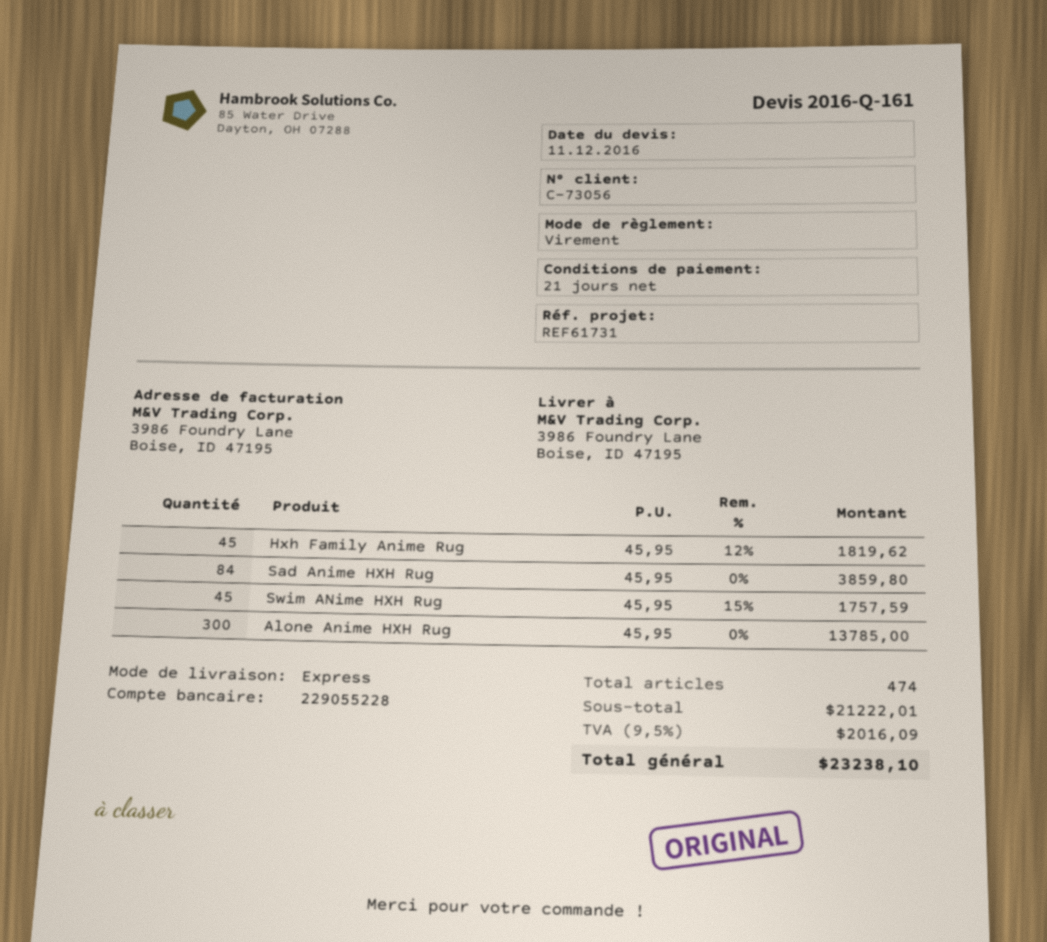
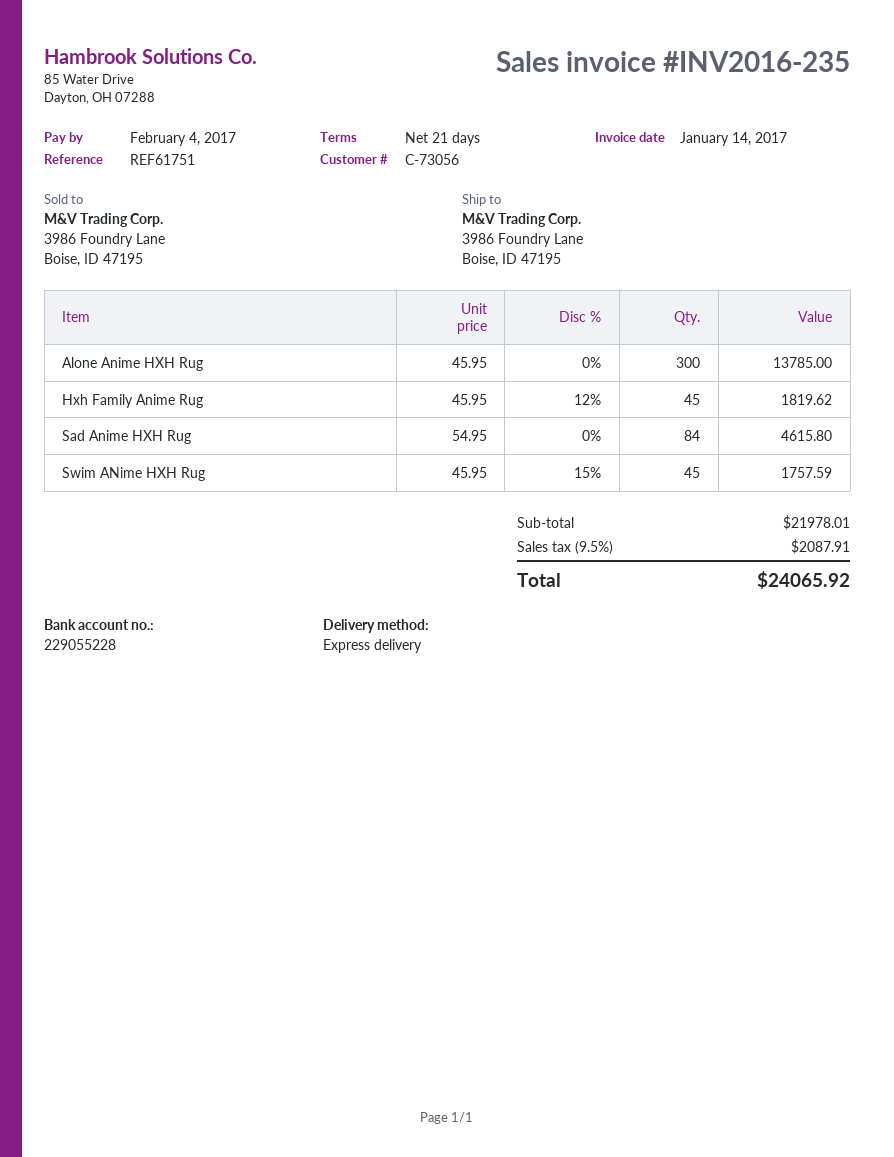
reference: REF61731 -> REF61751
Sad Anime HXH Rug: 84 x 45.95 = 3859.80 -> 84 x 54.95 = 4615.80
subtotal: 21222.01 -> 21978.01
tax: 9.5% = 2016.09 -> 9.5% = 2087.91
total: 23238.10 -> 24065.92

